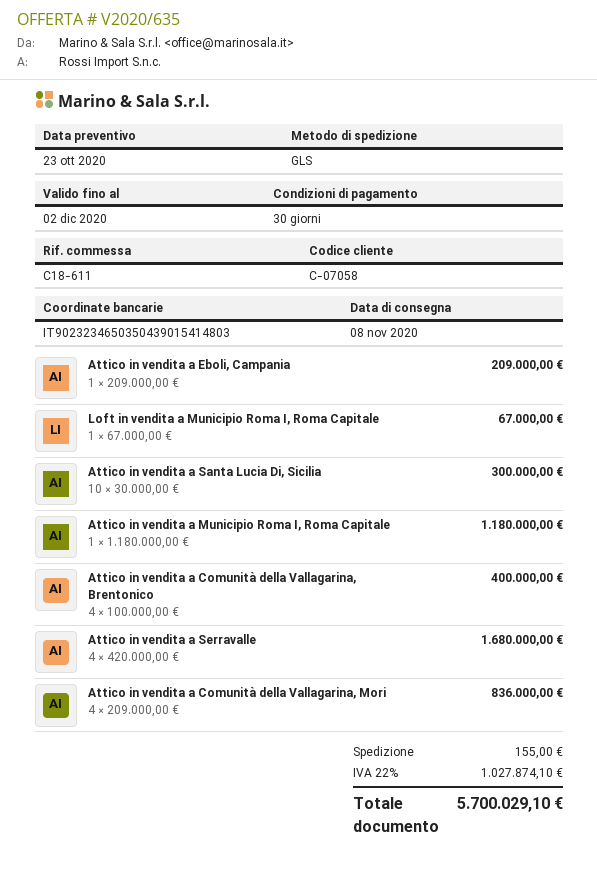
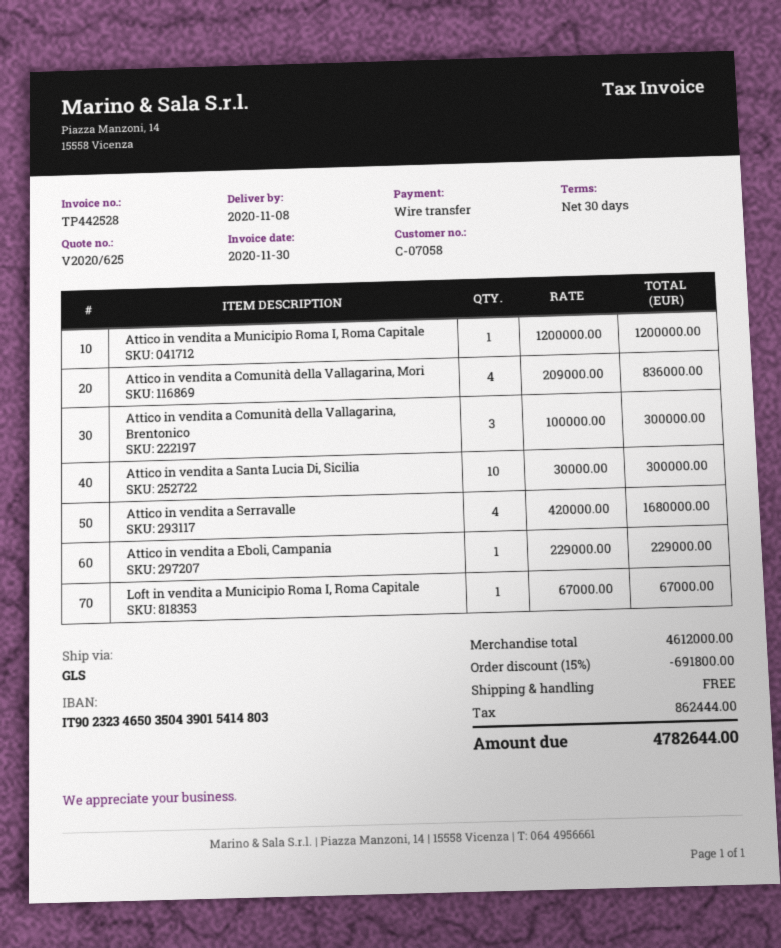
quote number: V2020/635 -> V2020/625
Attico in vendita a Eboli, Campania: 1 x 209000.00 = 209000.00 -> 1 x 229000.00 = 229000.00
Attico in vendita a Municipio Roma I, Roma Capitale: 1 x 1180000.00 = 1180000.00 -> 1 x 1200000.00 = 1200000.00
Attico in vendita a Comunità della Vallagarina, Brentonico: 4 x 100000.00 = 400000.00 -> 3 x 100000.00 = 300000.00
discount: none -> 15% = 691800.00
shipping: 155.00 -> 0.00
tax: 1027874.10 -> 862444.00
total: 5700029.10 -> 4782644.00

